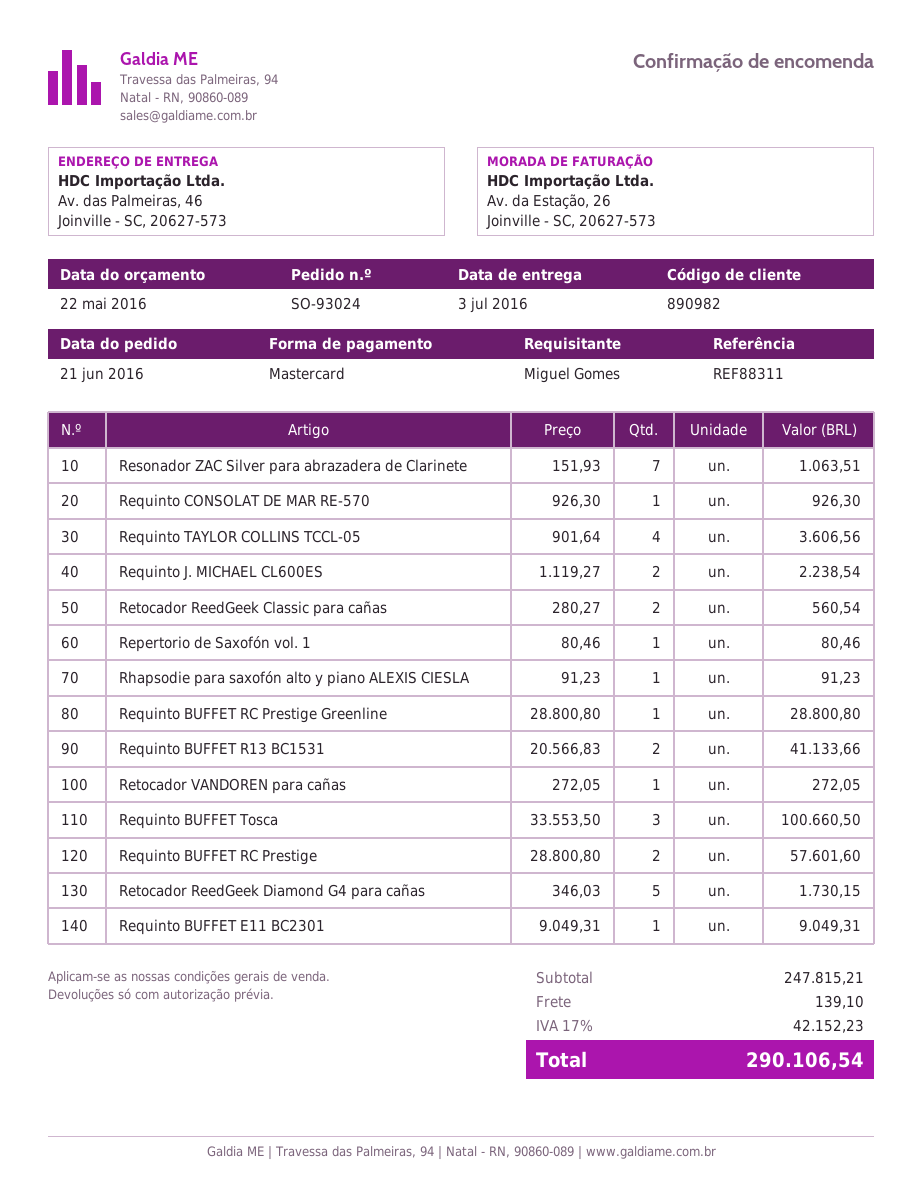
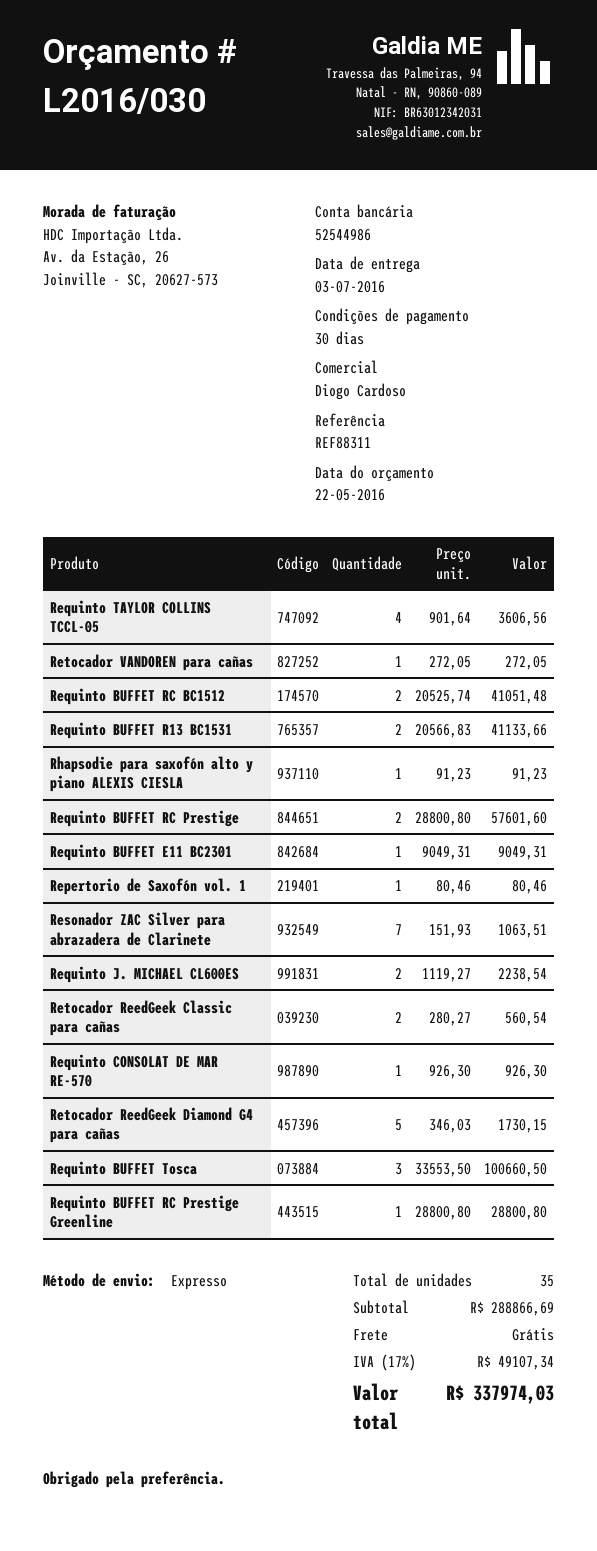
Requinto BUFFET RC BC1512: none -> 2 x 20525.74 = 41051.48
subtotal: 247815.21 -> 288866.69
shipping: 139.10 -> 0.00
tax: 17% = 42152.23 -> 17% = 49107.34
total: 290106.54 -> 337974.03

